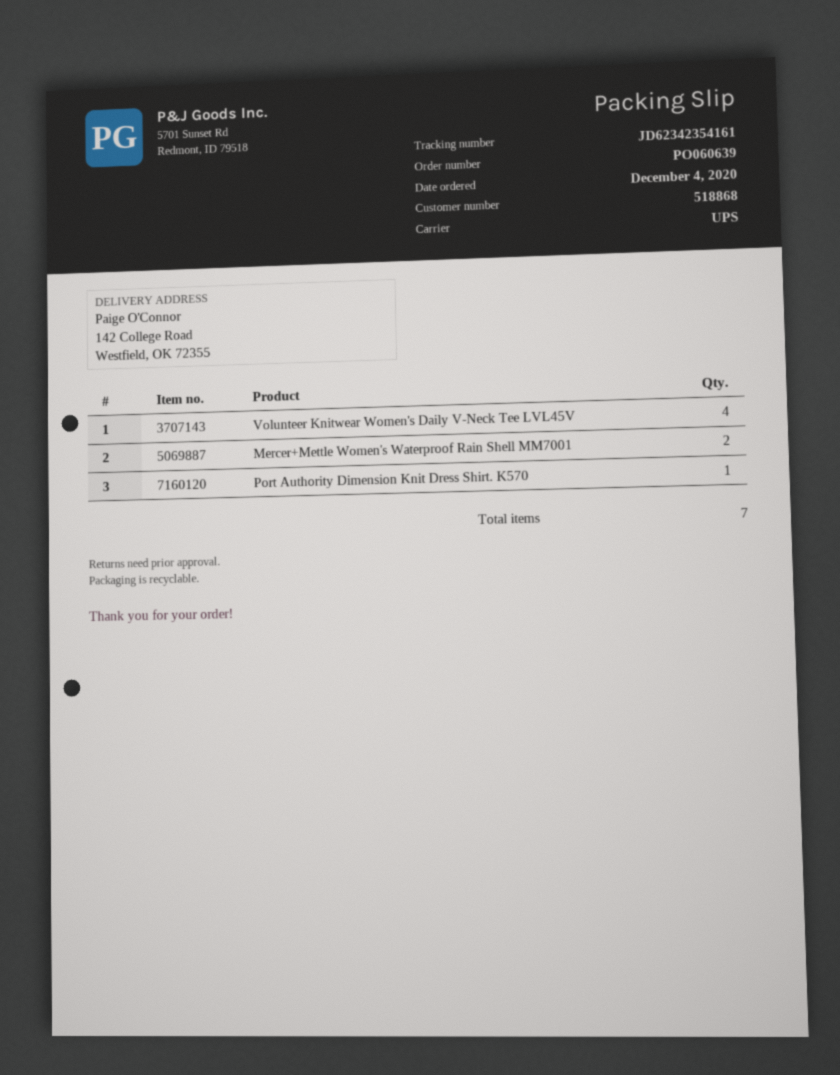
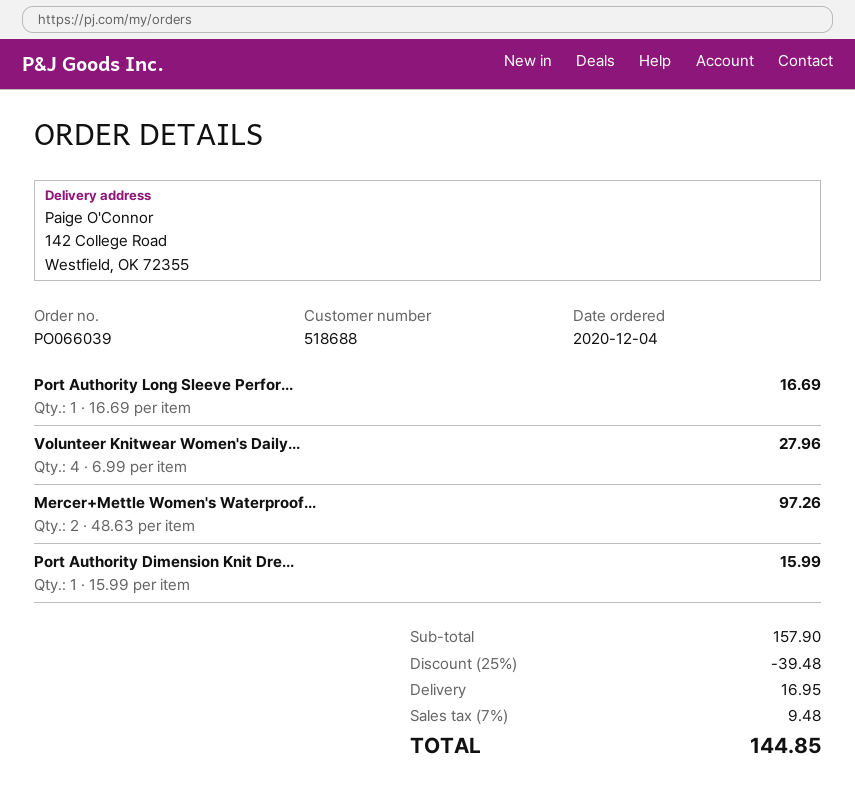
order number: PO060639 -> PO066039
customer number: 518868 -> 518688
Port Authority Long Sleeve Perfor...: none -> 1

